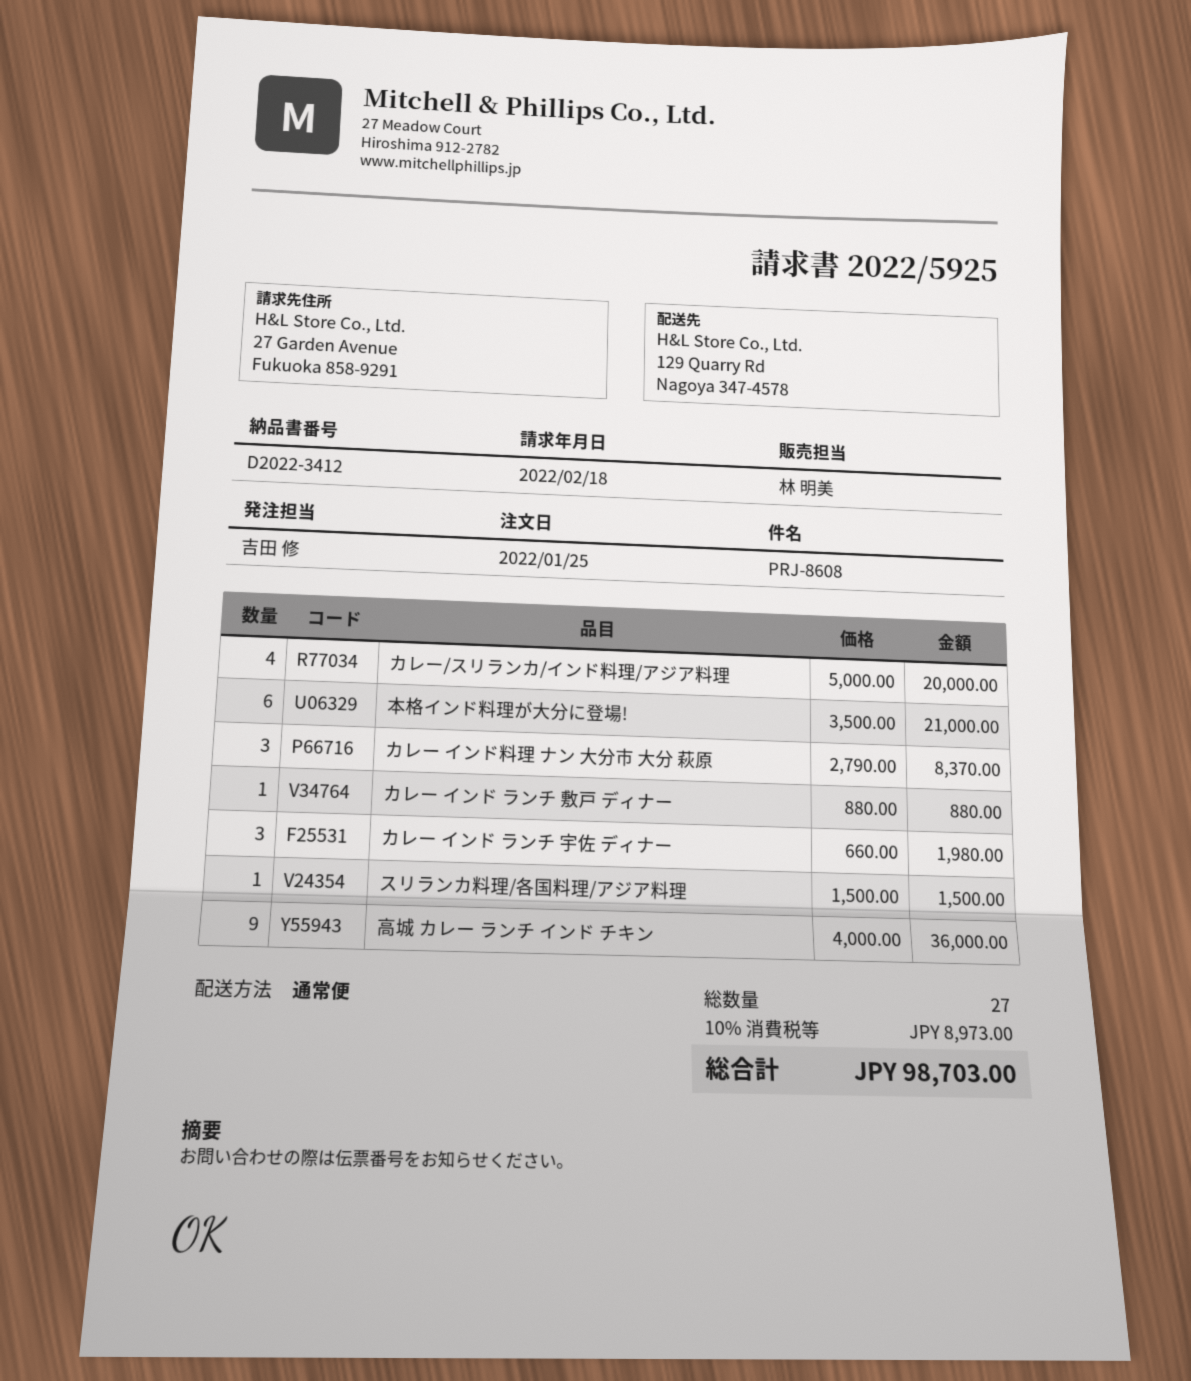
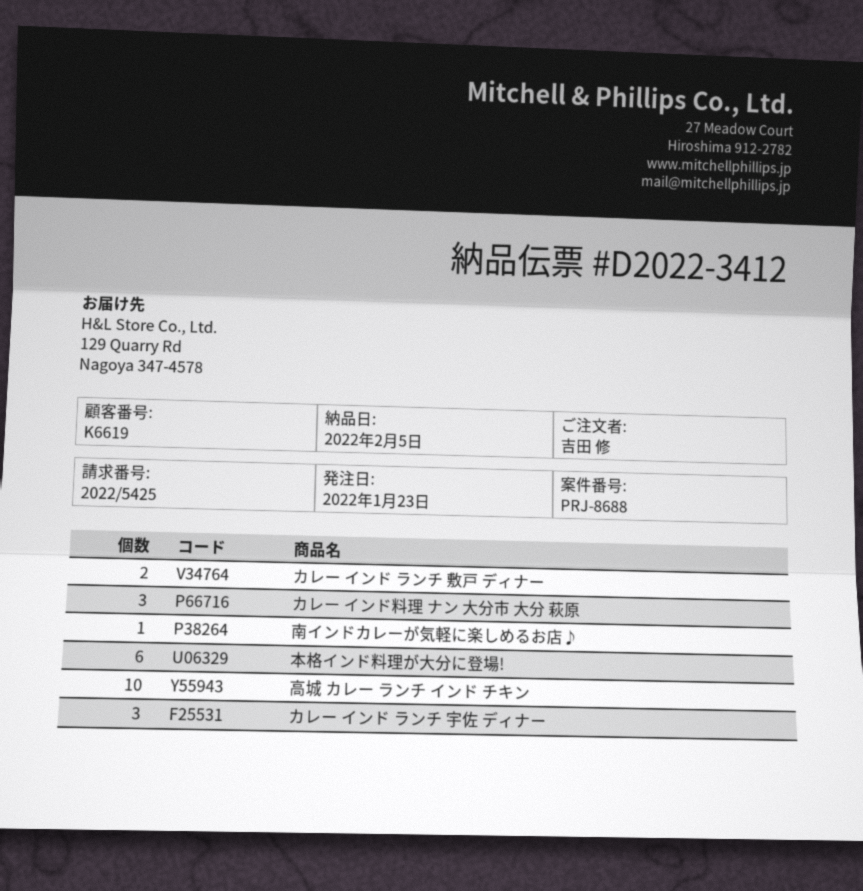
order date: 2022-01-25 -> 2022-01-23
invoice number: 2022/5925 -> 2022/5425
reference: PRJ-8608 -> PRJ-8688
カレー/スリランカ/インド料理/アジア料理: 4 -> none
カレー インド ランチ 敷戸 ディナー: 1 -> 2
スリランカ料理/各国料理/アジア料理: 1 -> none
高城 カレー ランチ インド チキン: 9 -> 10
南インドカレーが気軽に楽しめるお店♪: none -> 1

